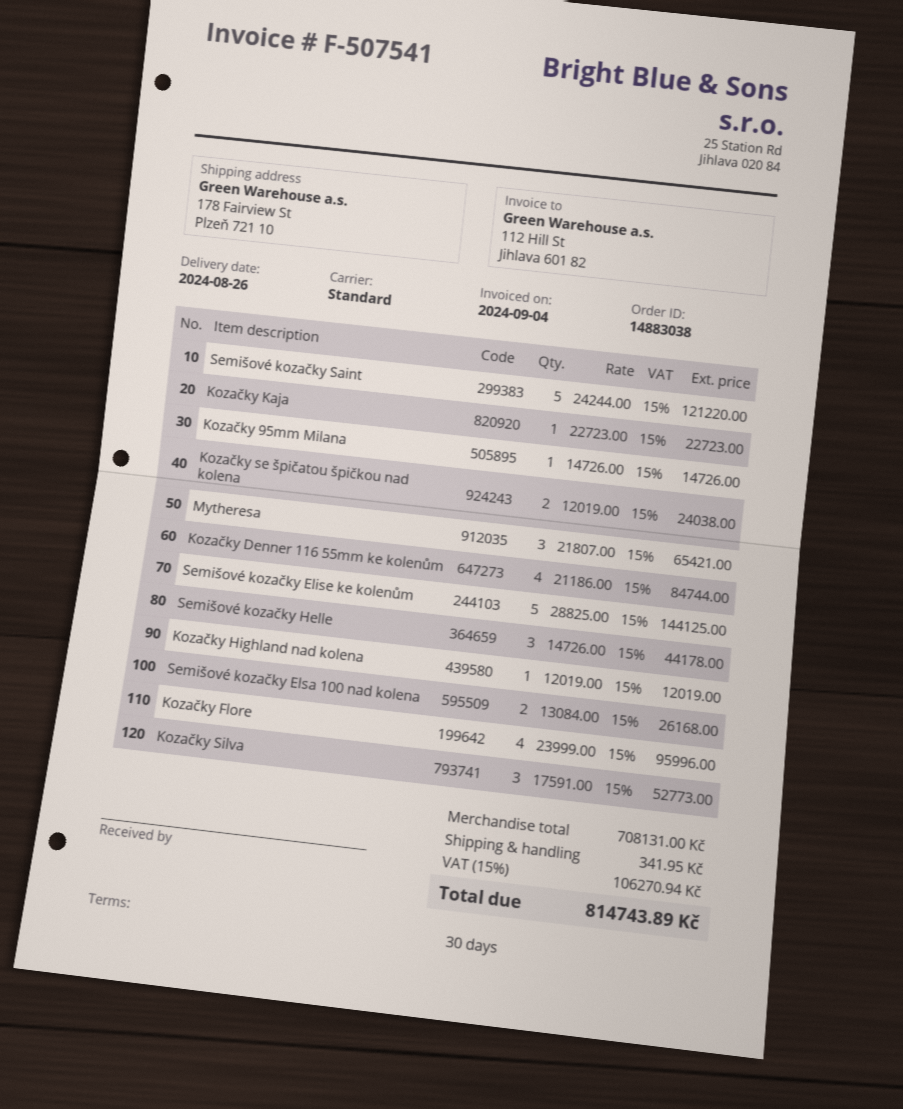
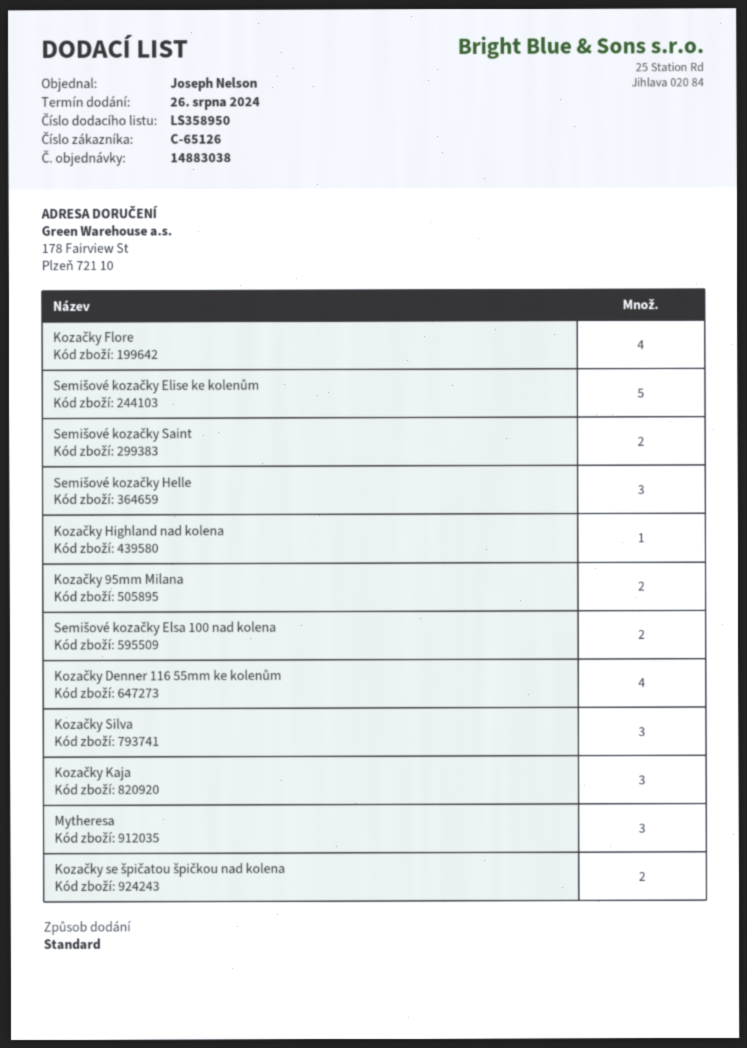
Semišové kozačky Saint: 5 -> 2
Kozačky Kaja: 1 -> 3
Kozačky 95mm Milana: 1 -> 2

